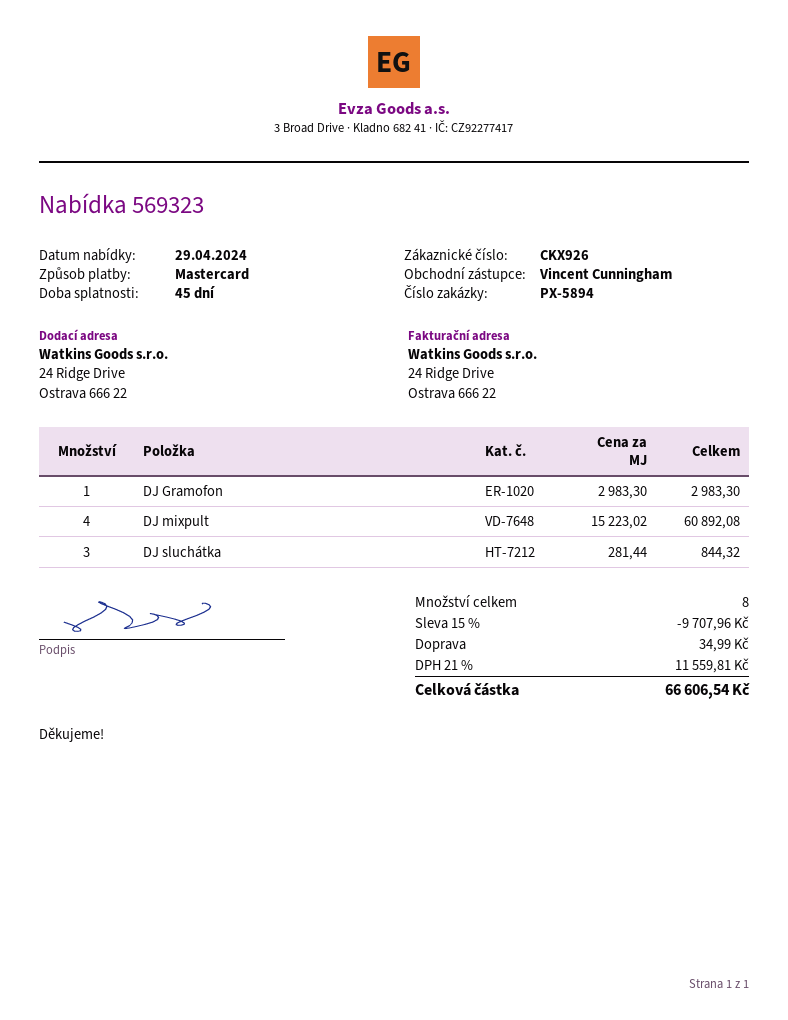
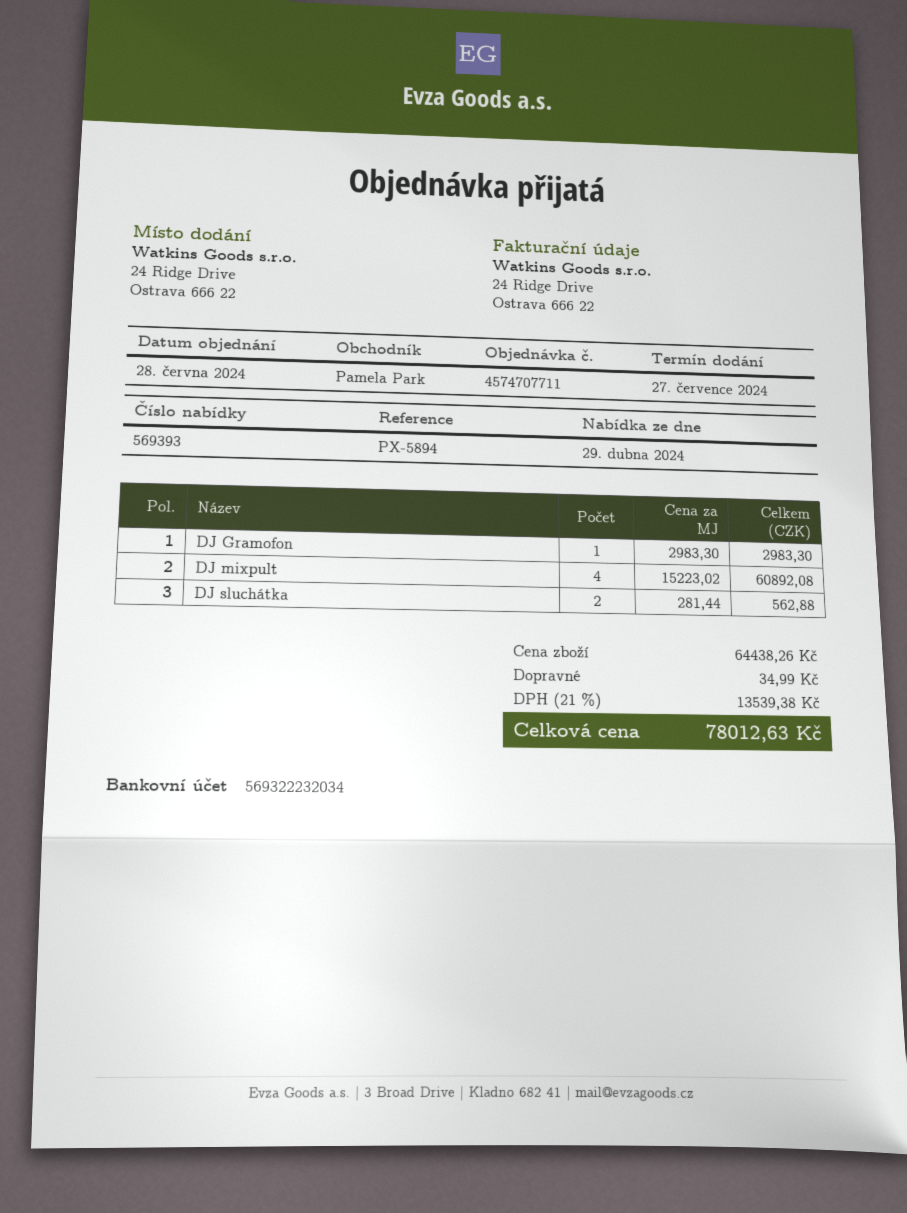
quote number: 569323 -> 569393
sales rep: Vincent Cunningham -> Pamela Park
DJ sluchátka: 3 x 281.44 = 844.32 -> 2 x 281.44 = 562.88
discount: 15% = 9707.96 -> none
tax: 21% = 11559.81 -> 21% = 13539.38
total: 66606.54 -> 78012.63

